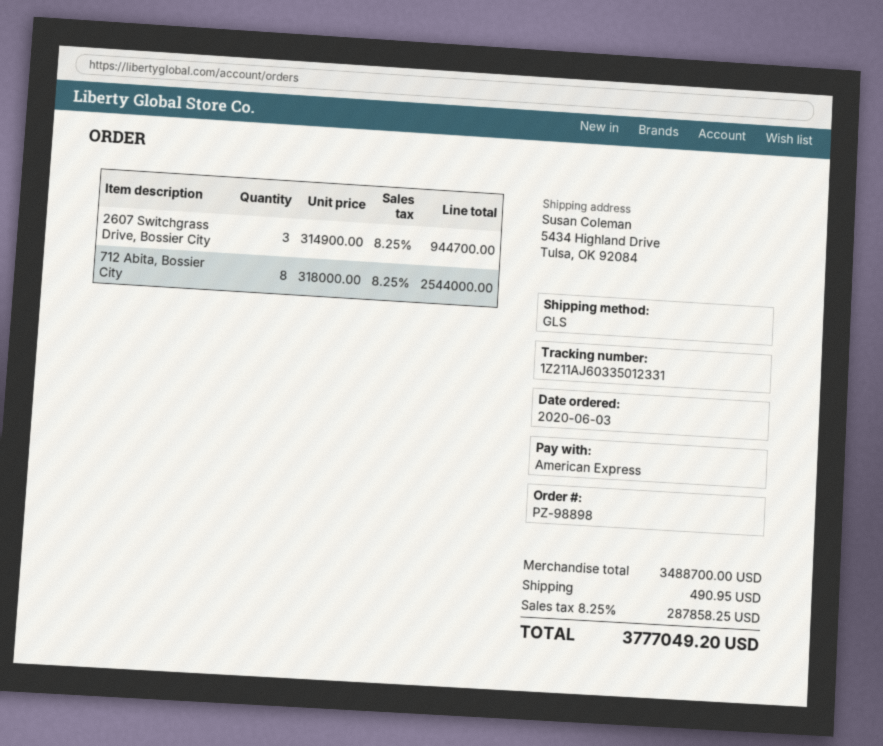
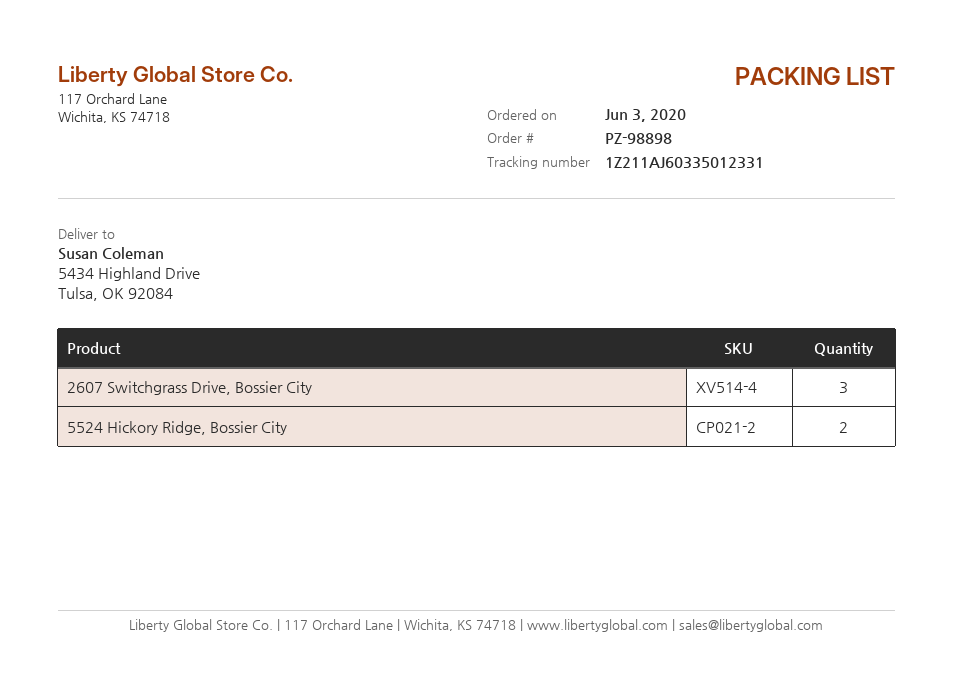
712 Abita, Bossier City: 8 -> none
5524 Hickory Ridge, Bossier City: none -> 2

